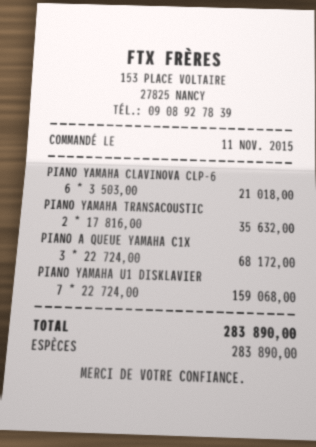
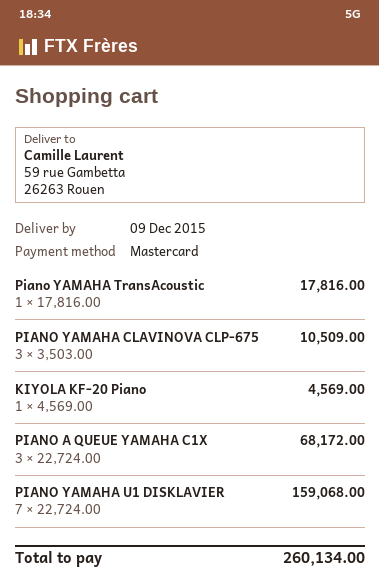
payment method: cash -> Mastercard
PIANO YAMAHA CLAVINOVA CLP-6: 6 x 3503.00 = 21018.00 -> 3 x 3503.00 = 10509.00
PIANO YAMAHA TRANSACOUSTIC: 2 x 17816.00 = 35632.00 -> 1 x 17816.00 = 17816.00
KIYOLA KF-20 Piano: none -> 1 x 4569.00 = 4569.00
total: 283890.00 -> 260134.00

